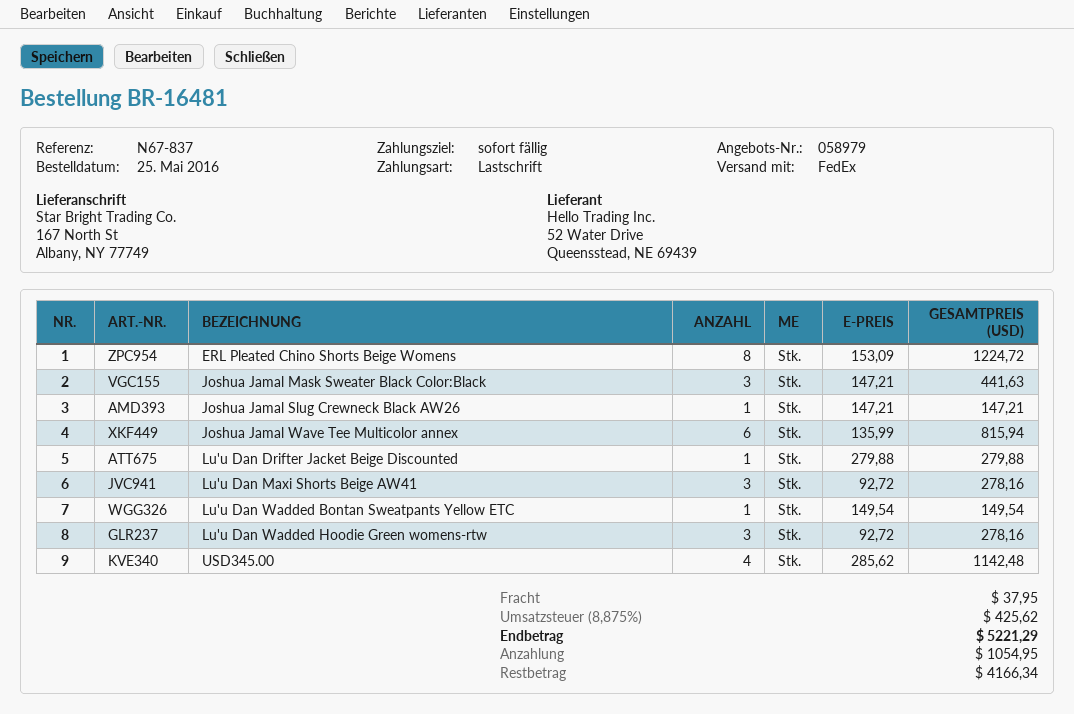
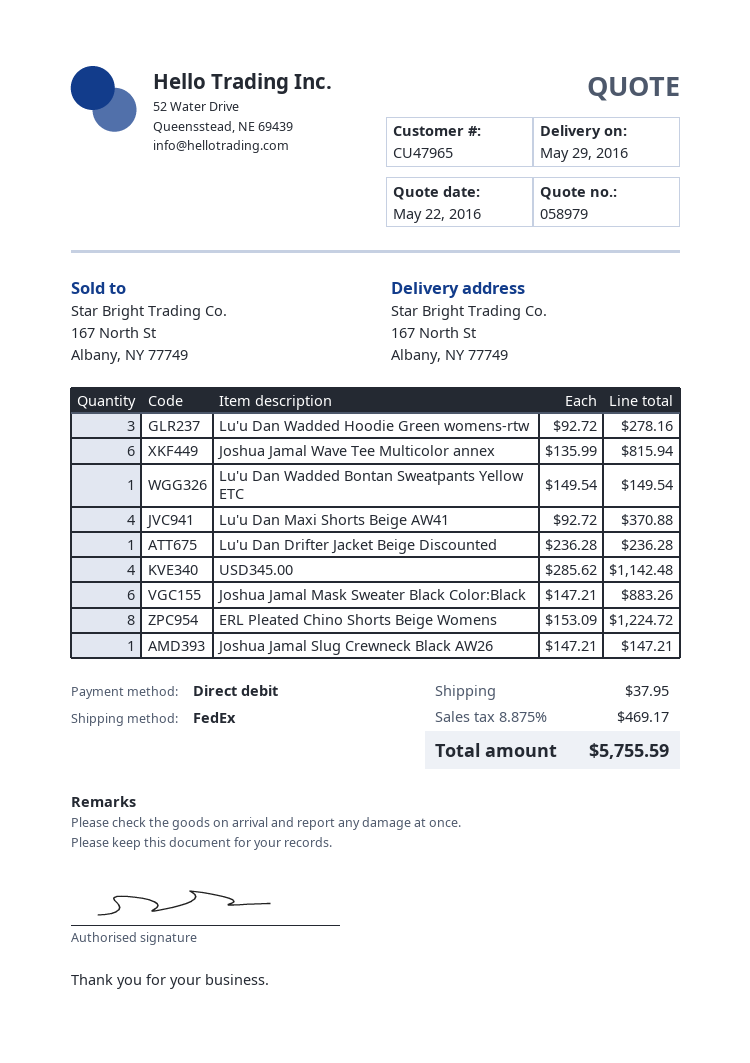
Joshua Jamal Mask Sweater Black Color:Black: 3 x 147.21 = 441.63 -> 6 x 147.21 = 883.26
Lu'u Dan Drifter Jacket Beige Discounted: 1 x 279.88 = 279.88 -> 1 x 236.28 = 236.28
Lu'u Dan Maxi Shorts Beige AW41: 3 x 92.72 = 278.16 -> 4 x 92.72 = 370.88
tax: 8.875% = 425.62 -> 8.875% = 469.17
total: 5221.29 -> 5755.59

